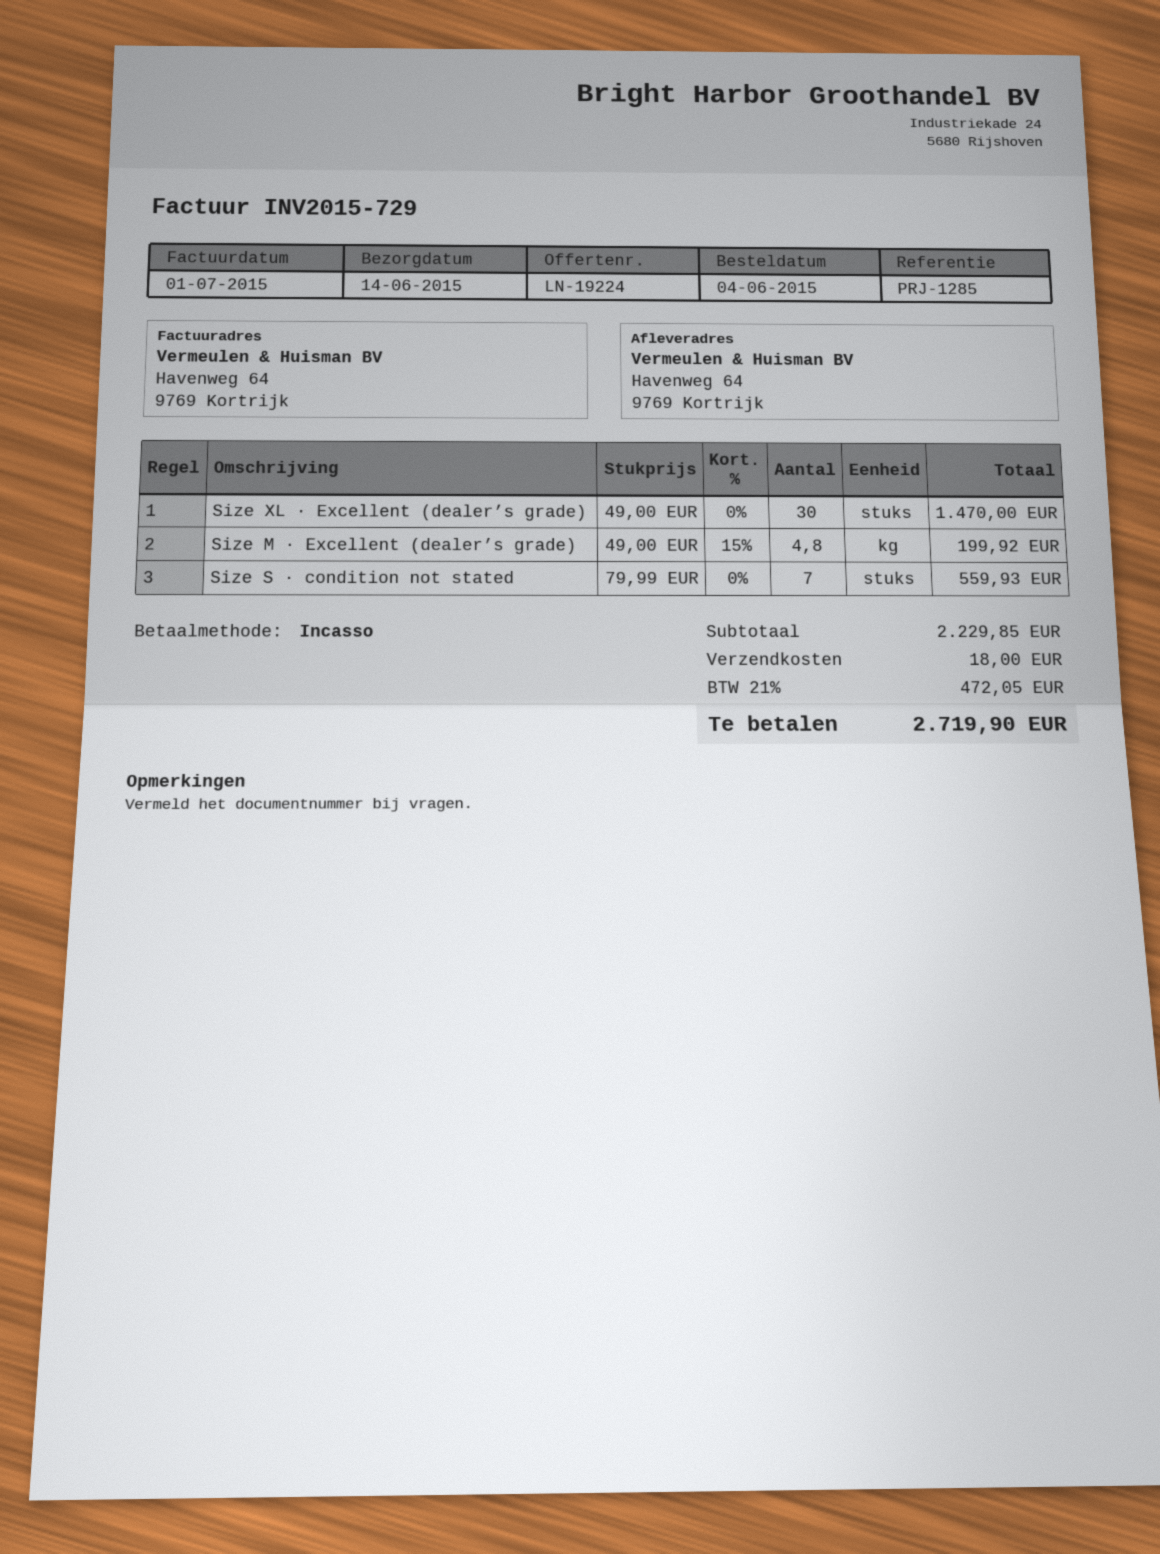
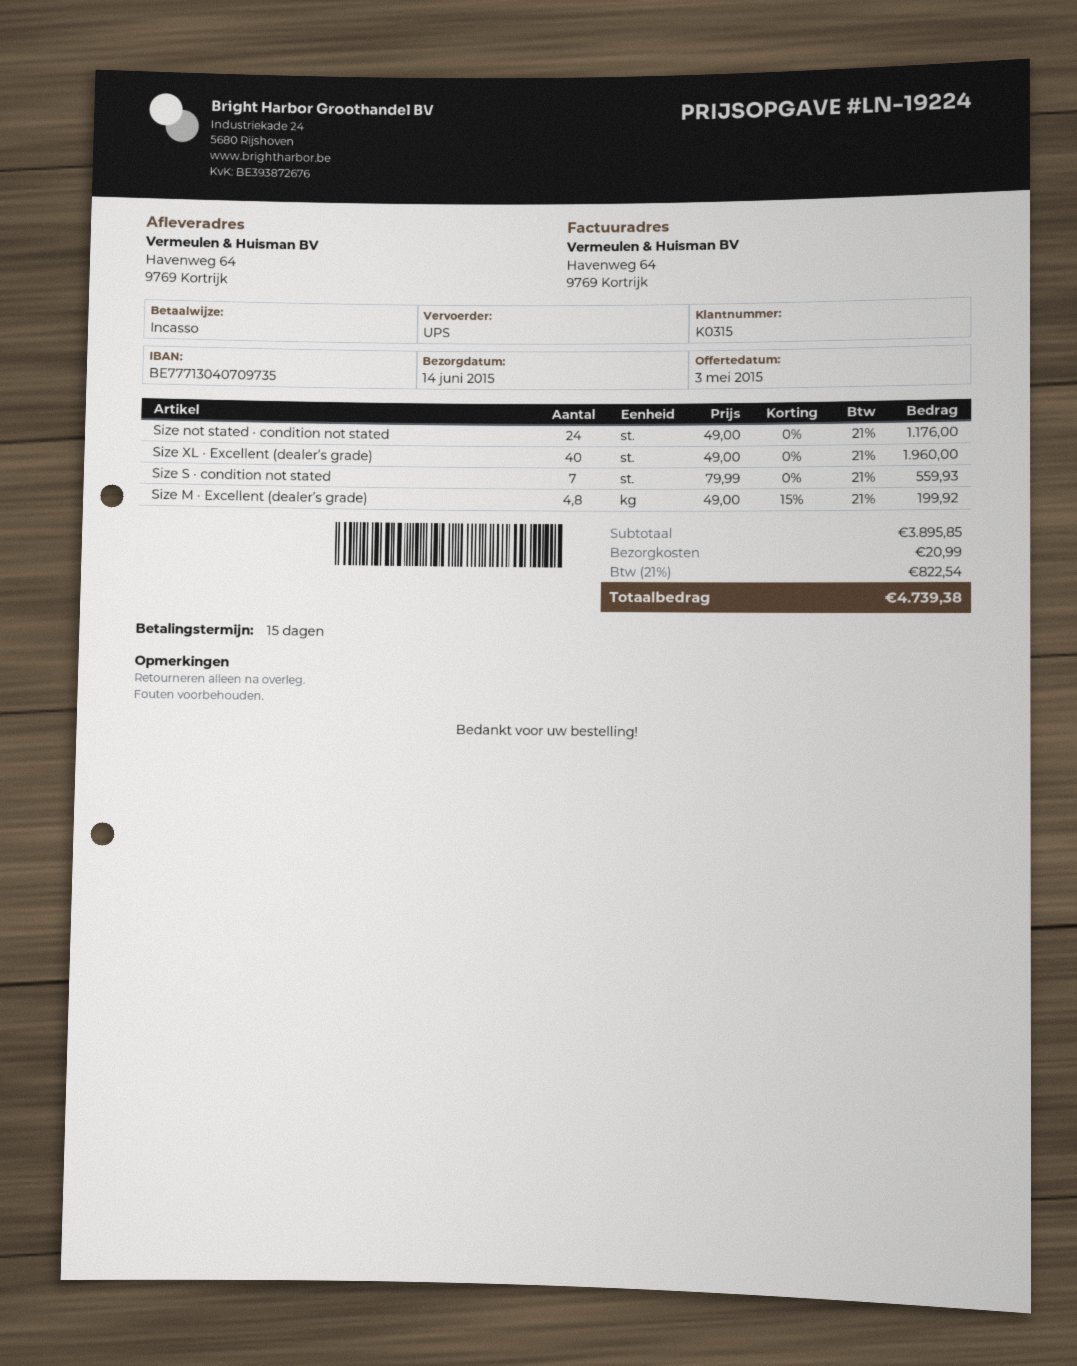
Size XL · Excellent (dealer’s grade): 30 x 49.00 = 1470.00 -> 40 x 49.00 = 1960.00
Size not stated · condition not stated: none -> 24 x 49.00 = 1176.00
subtotal: 2229.85 -> 3895.85
shipping: 18.00 -> 20.99
tax: 21% = 472.05 -> 21% = 822.54
total: 2719.90 -> 4739.38

